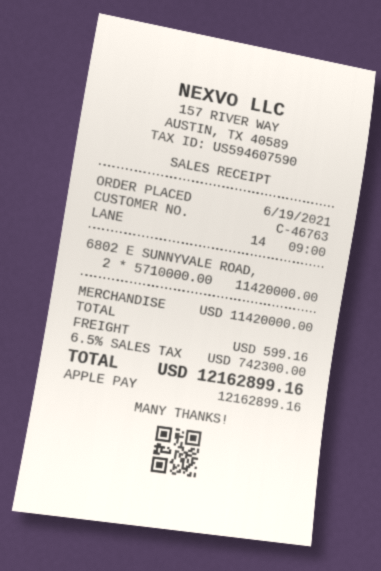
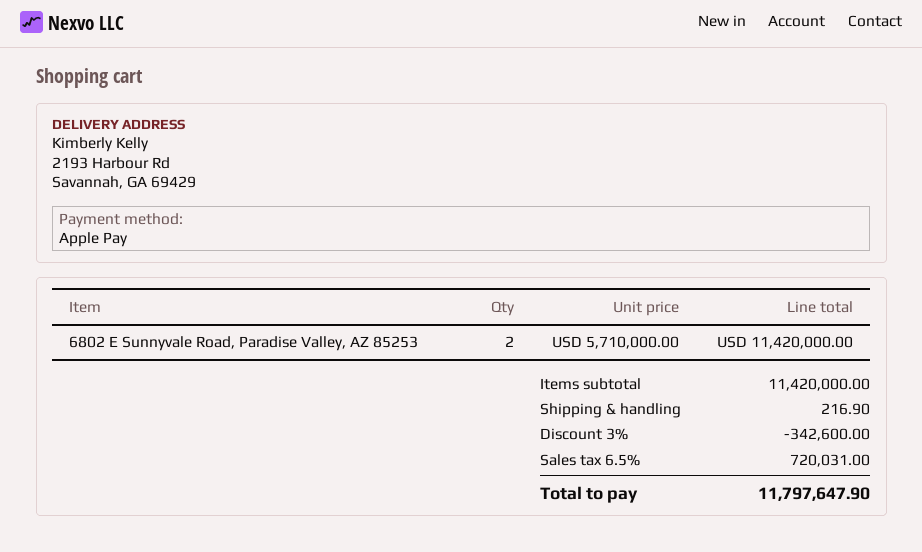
discount: none -> 3% = 342600.00
shipping: 599.16 -> 216.90
tax: 6.5% = 742300.00 -> 6.5% = 720031.00
total: 12162899.16 -> 11797647.90

